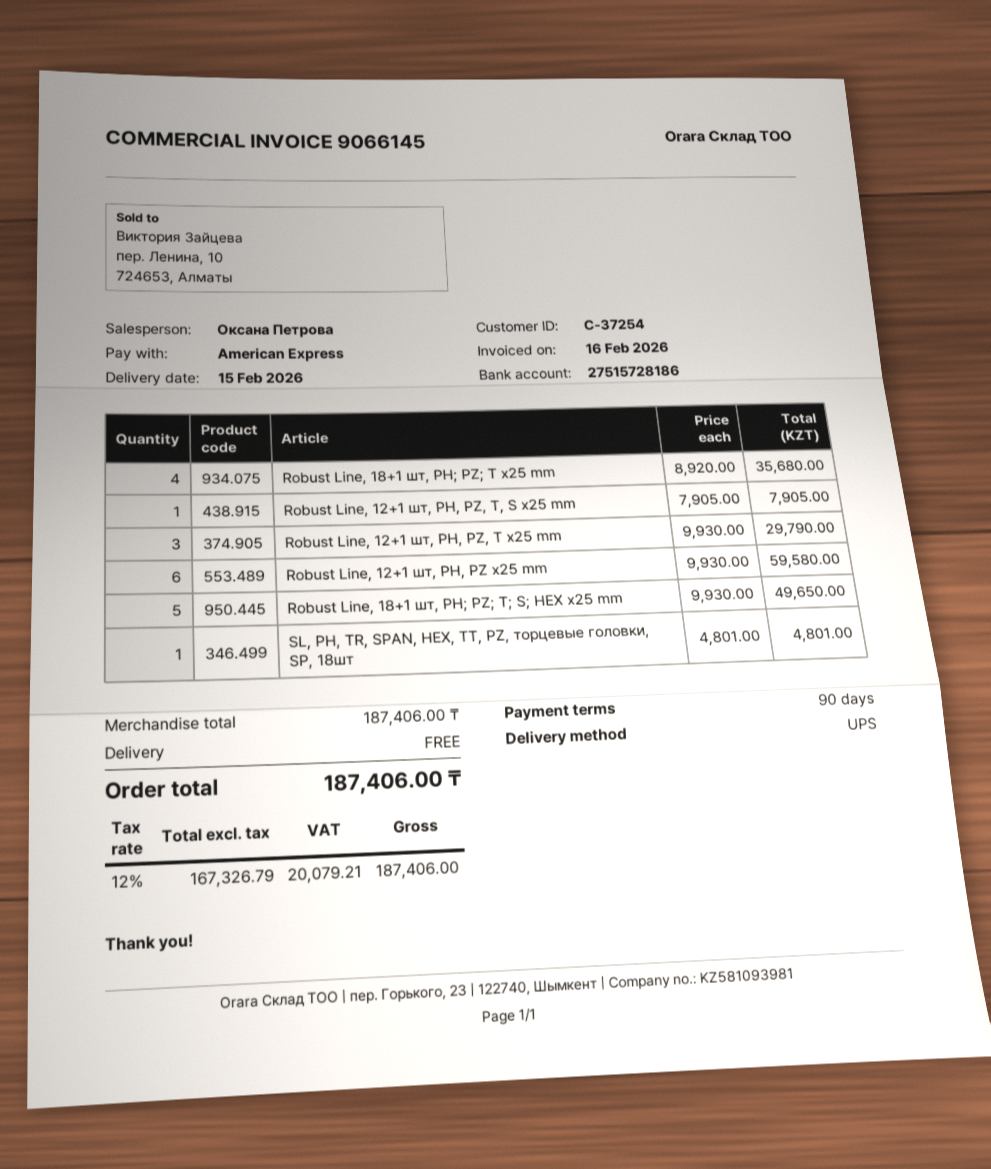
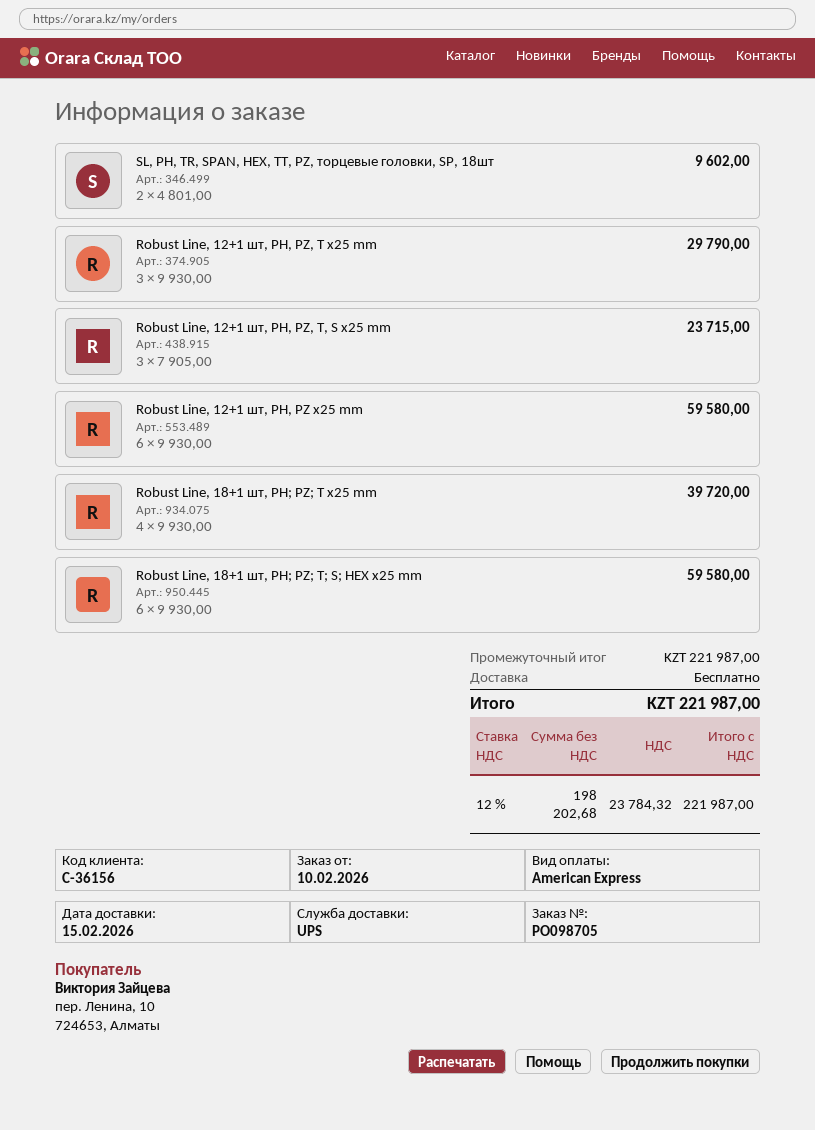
customer number: C-37254 -> C-36156
Robust Line, 18+1 шт, PH; PZ; T x25 mm: 4 x 8920.00 = 35680.00 -> 4 x 9930.00 = 39720.00
Robust Line, 12+1 шт, PH, PZ, T, S x25 mm: 1 x 7905.00 = 7905.00 -> 3 x 7905.00 = 23715.00
Robust Line, 18+1 шт, PH; PZ; T; S; HEX x25 mm: 5 x 9930.00 = 49650.00 -> 6 x 9930.00 = 59580.00
SL, PH, TR, SPAN, HEX, TT, PZ, торцевые головки, SP, 18шт: 1 x 4801.00 = 4801.00 -> 2 x 4801.00 = 9602.00
subtotal: 187406.00 -> 221987.00
net: 167326.79 -> 198202.68
tax: 12% = 20079.21 -> 12% = 23784.32
total: 187406.00 -> 221987.00

